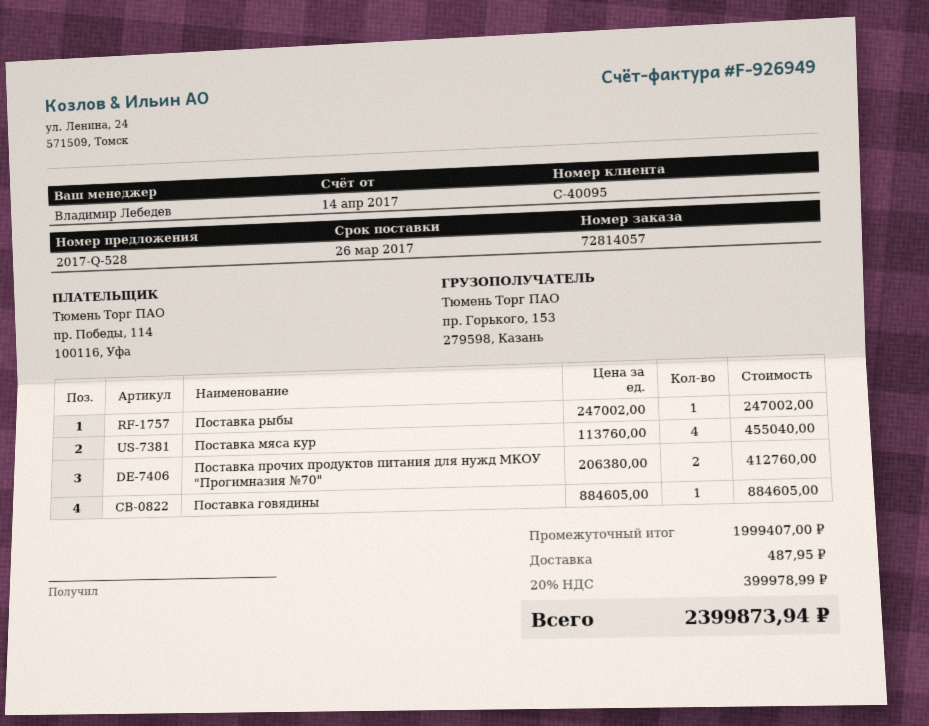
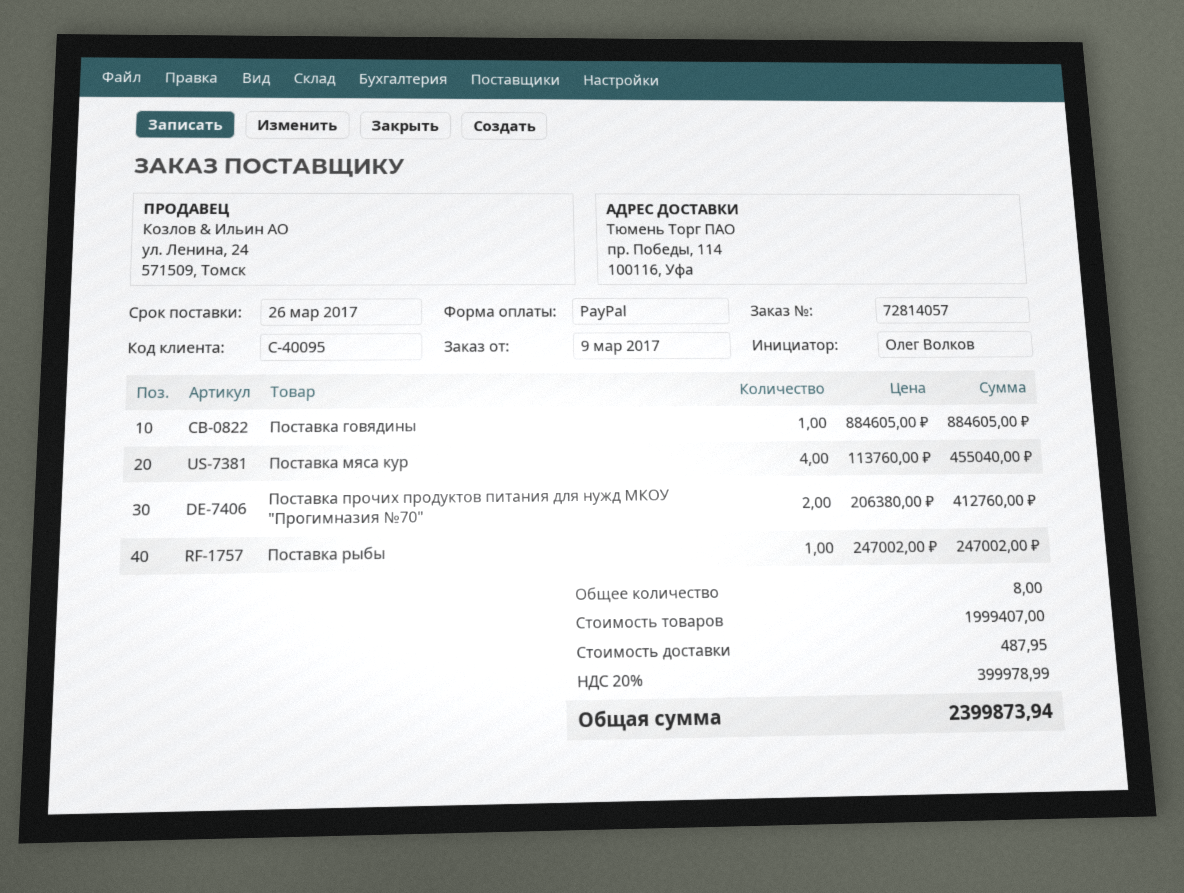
ship to: пр. Горького, 153, 279598, Казань -> пр. Победы, 114, 100116, Уфа

